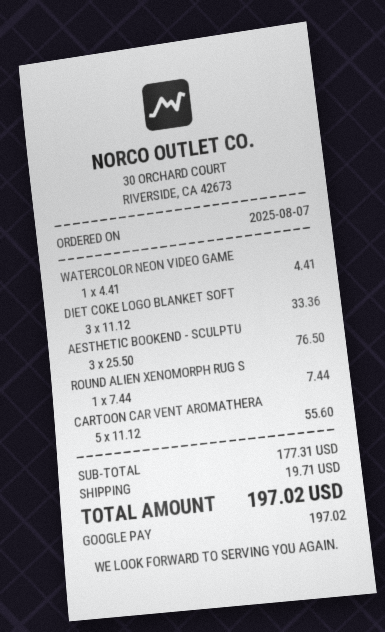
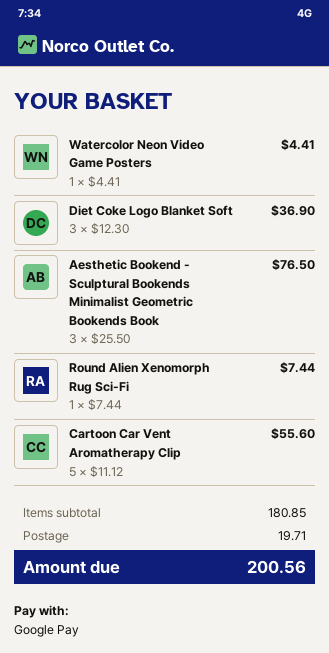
DIET COKE LOGO BLANKET SOFT: 3 x 11.12 = 33.36 -> 3 x 12.30 = 36.90
subtotal: 177.31 -> 180.85
total: 197.02 -> 200.56

